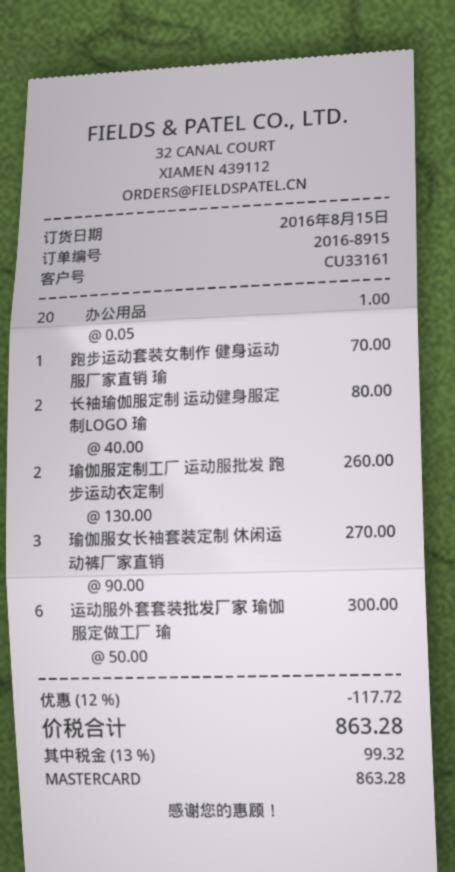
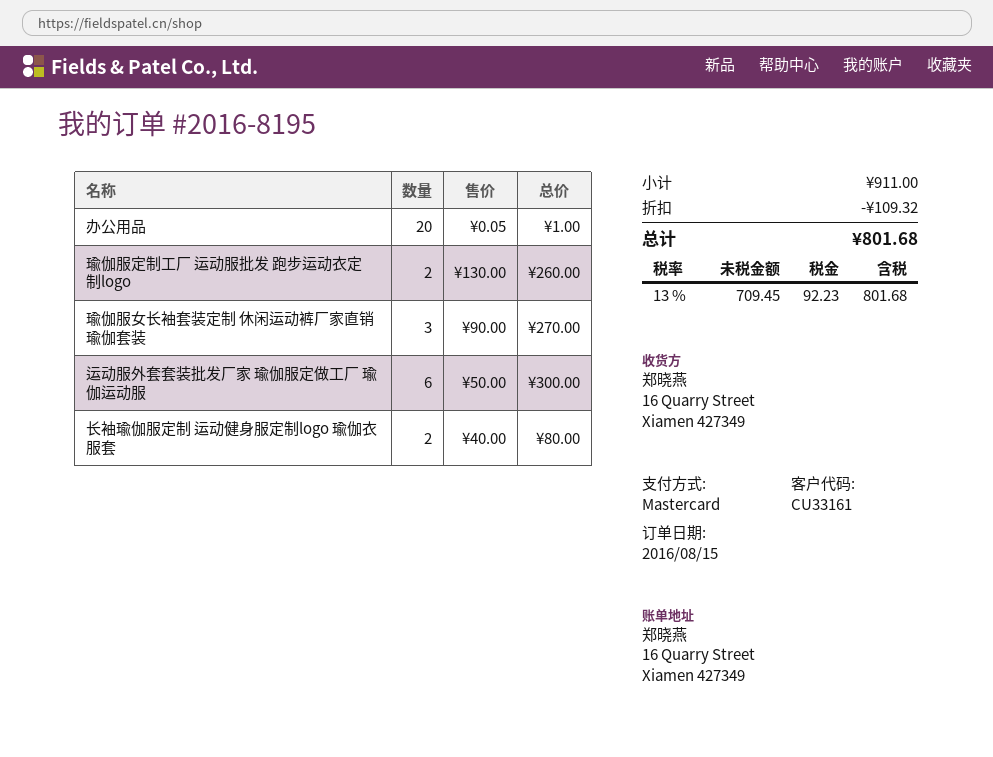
order number: 2016-8915 -> 2016-8195
跑步运动套装女制作 健身运动服厂家直销 瑜: 1 x 70.00 = 70.00 -> none
discount: 117.72 -> 109.32
tax: 13% = 99.32 -> 13% = 92.23
total: 863.28 -> 801.68

